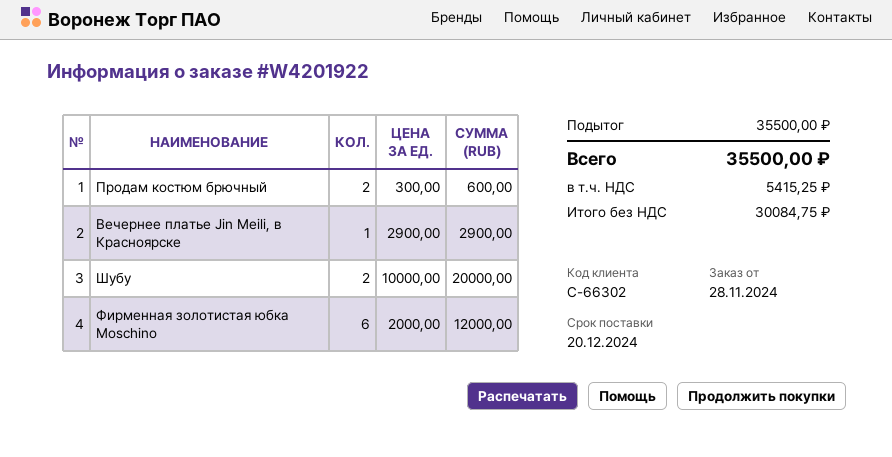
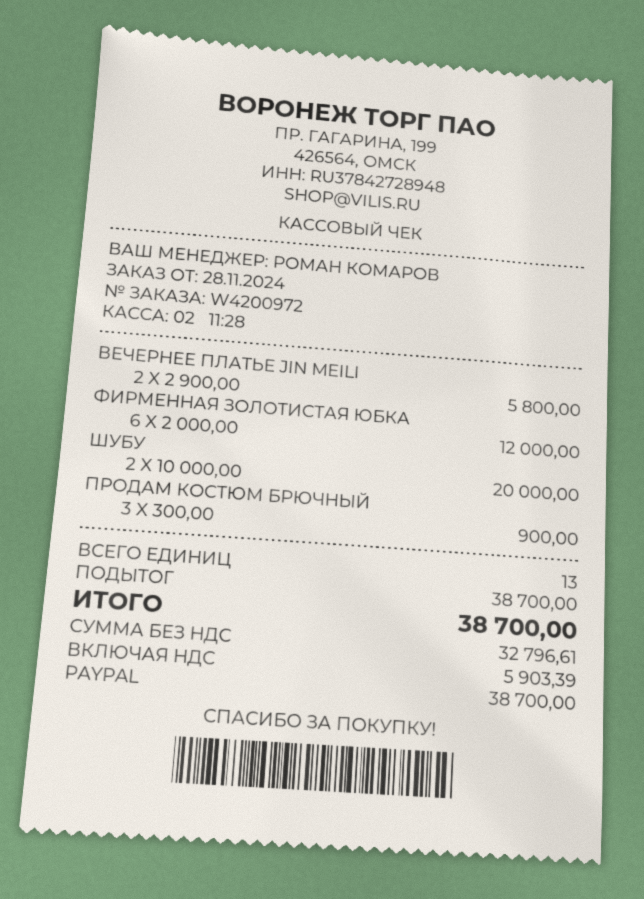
order number: W4201922 -> W4200972
Продам костюм брючный: 2 x 300.00 = 600.00 -> 3 x 300.00 = 900.00
Вечернее платье Jin Meili, в Красноярске: 1 x 2900.00 = 2900.00 -> 2 x 2900.00 = 5800.00
subtotal: 35500.00 -> 38700.00
net: 30084.75 -> 32796.61
tax: 5415.25 -> 5903.39
total: 35500.00 -> 38700.00

